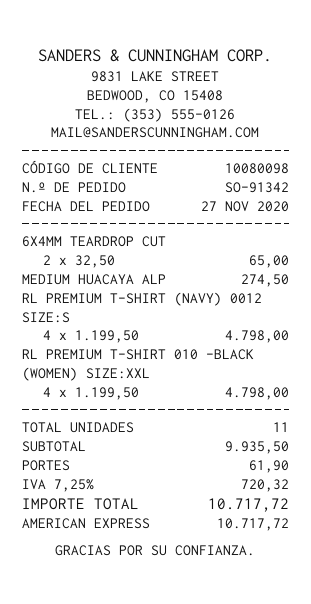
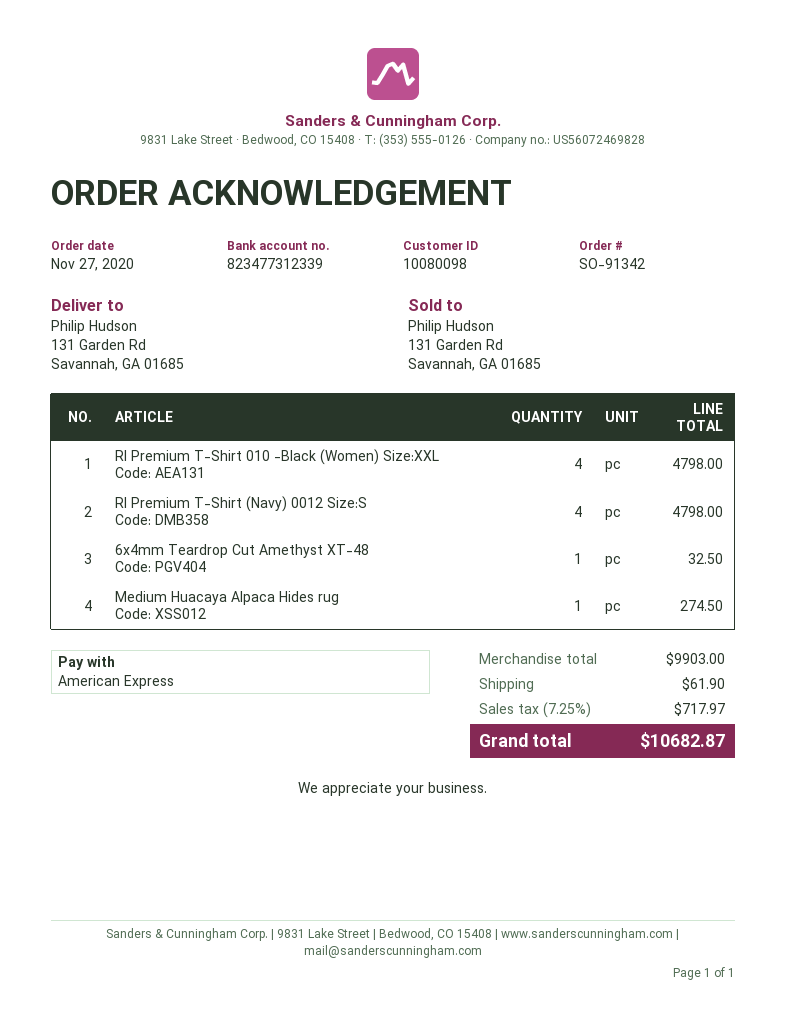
6X4MM TEARDROP CUT: 2 for 65.00 -> 1 for 32.50
subtotal: 9935.50 -> 9903.00
tax: 7.25% = 720.32 -> 7.25% = 717.97
total: 10717.72 -> 10682.87

